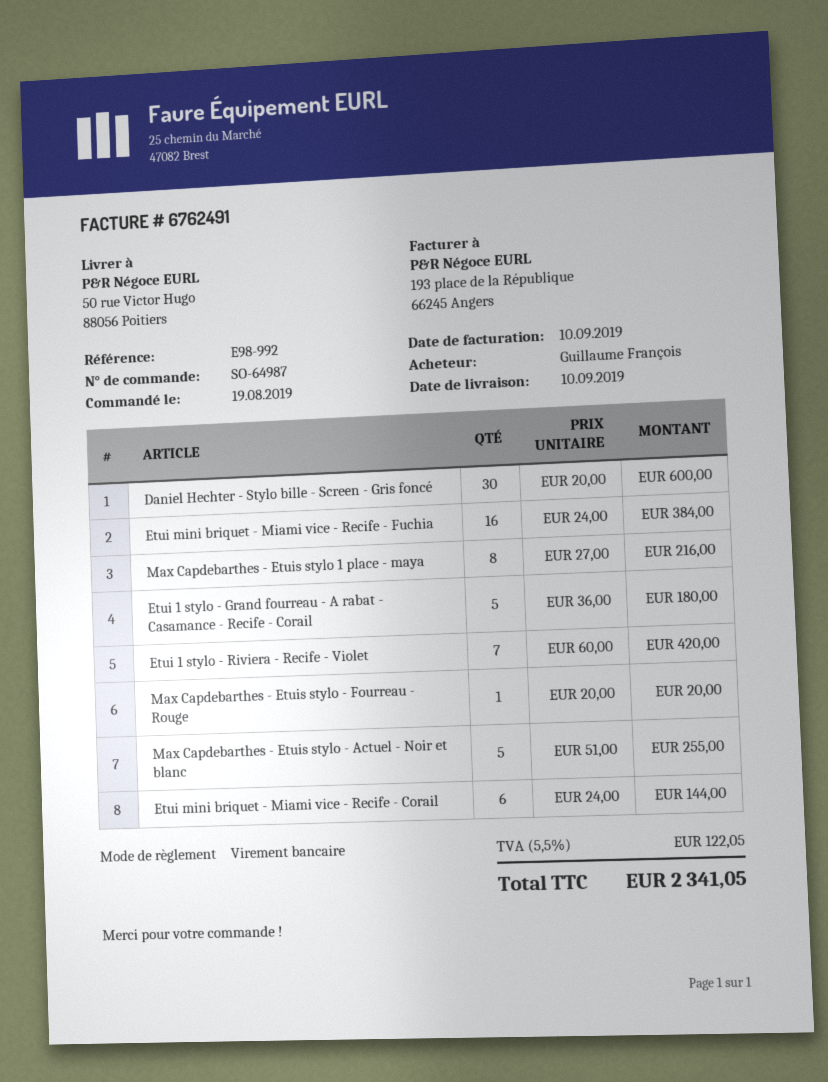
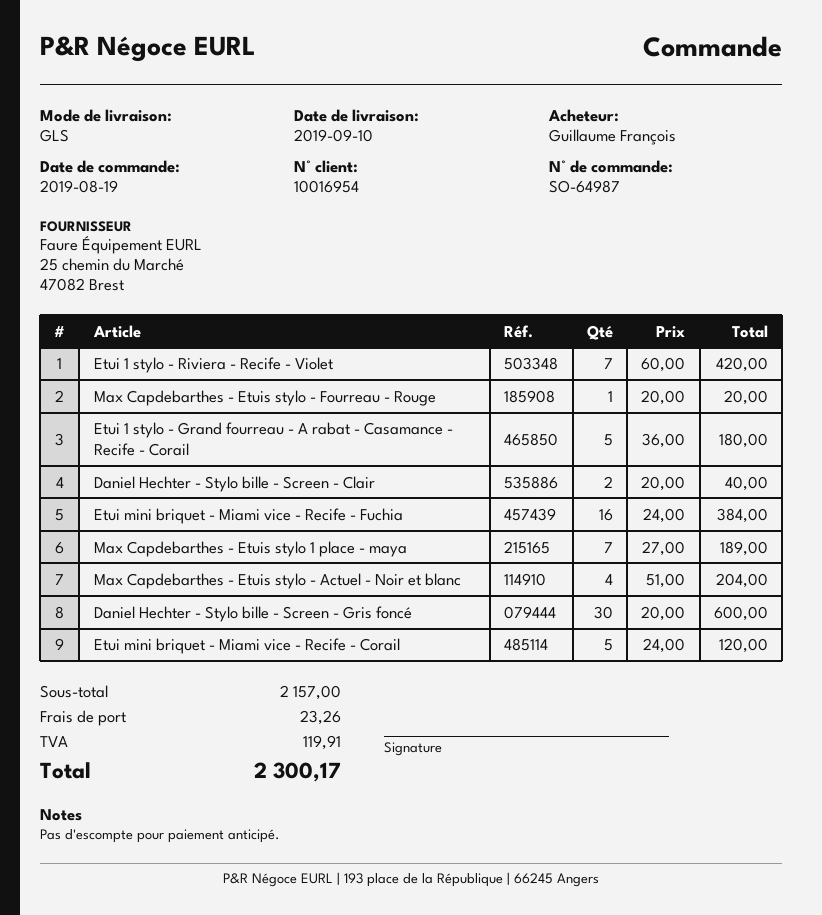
Max Capdebarthes - Etuis stylo 1 place - maya: 8 x 27.00 = 216.00 -> 7 x 27.00 = 189.00
Max Capdebarthes - Etuis stylo - Actuel - Noir et blanc: 5 x 51.00 = 255.00 -> 4 x 51.00 = 204.00
Etui mini briquet - Miami vice - Recife - Corail: 6 x 24.00 = 144.00 -> 5 x 24.00 = 120.00
Daniel Hechter - Stylo bille - Screen - Clair: none -> 2 x 20.00 = 40.00
shipping: none -> 23.26
tax: 122.05 -> 119.91
total: 2341.05 -> 2300.17

